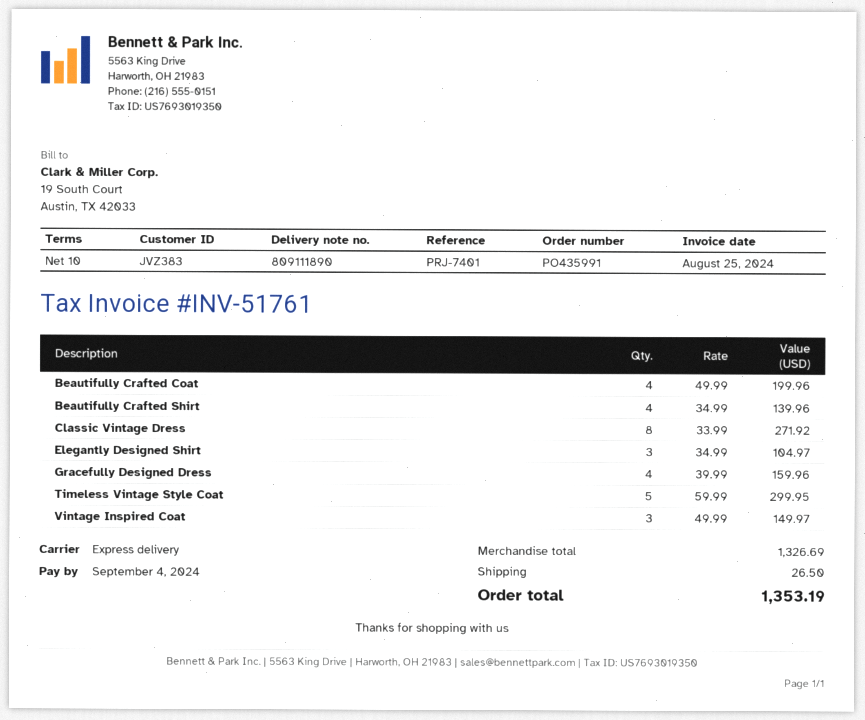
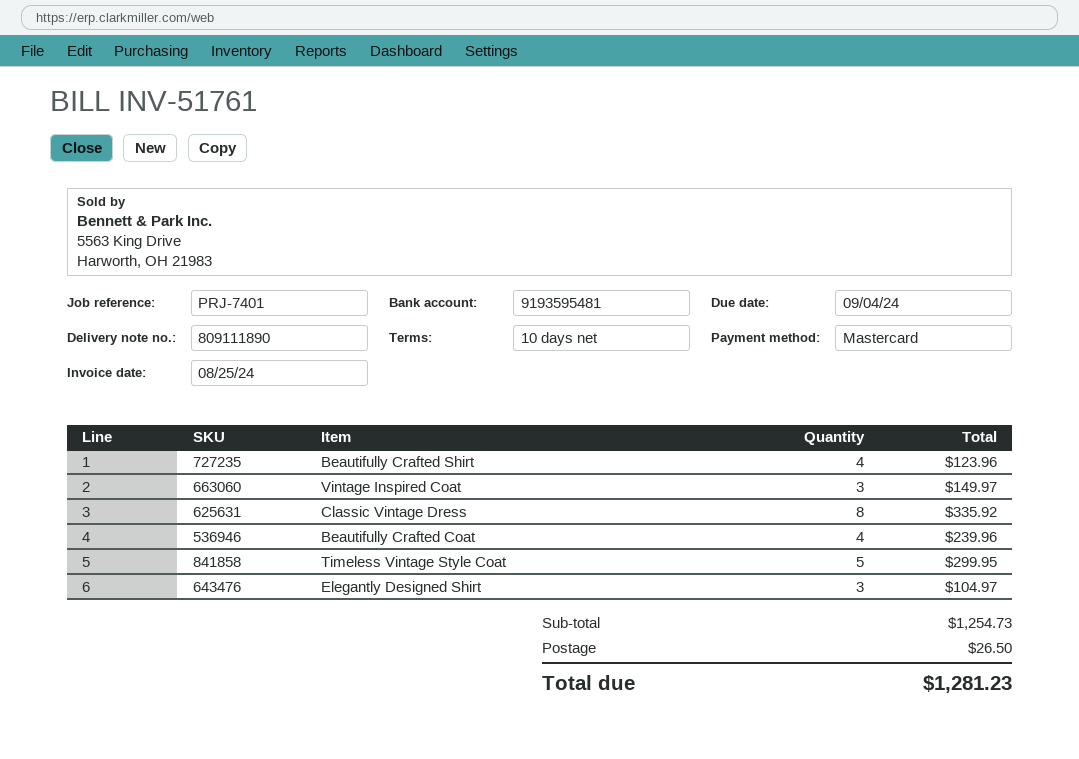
Beautifully Crafted Coat: 4 for 199.96 -> 4 for 239.96
Beautifully Crafted Shirt: 4 for 139.96 -> 4 for 123.96
Classic Vintage Dress: 8 for 271.92 -> 8 for 335.92
Gracefully Designed Dress: 4 for 159.96 -> none
subtotal: 1326.69 -> 1254.73
total: 1353.19 -> 1281.23

